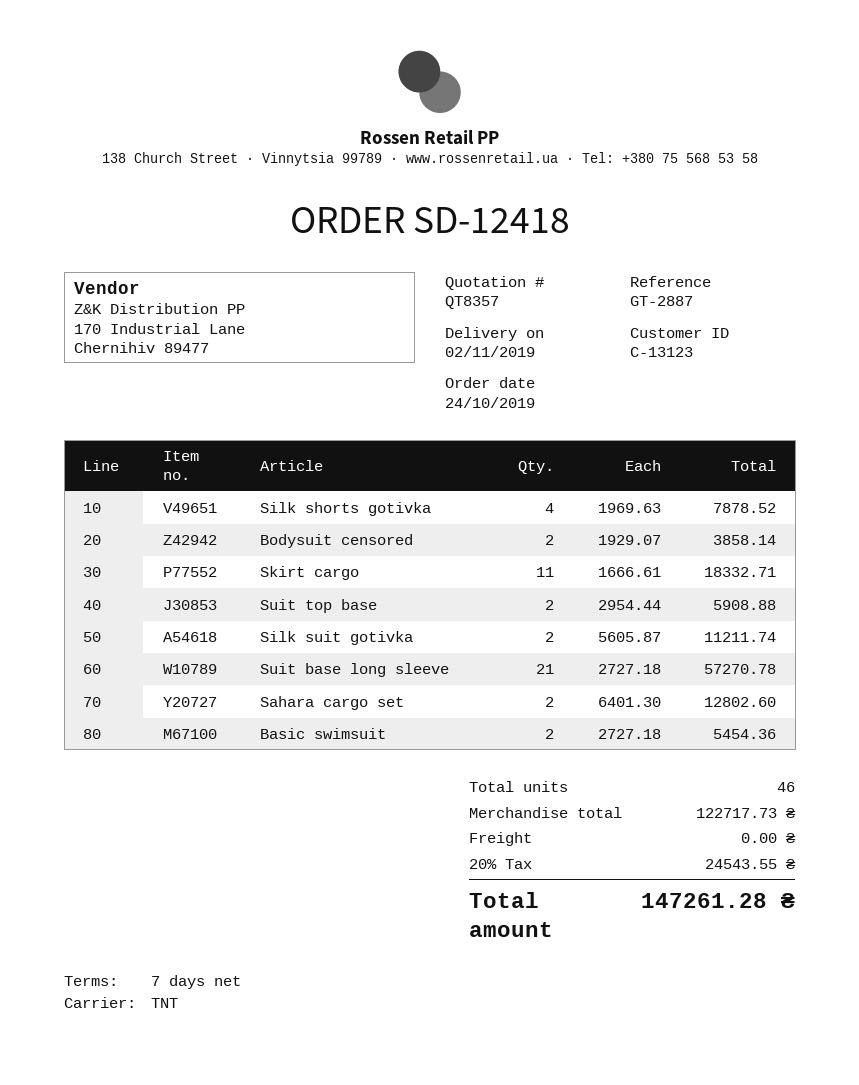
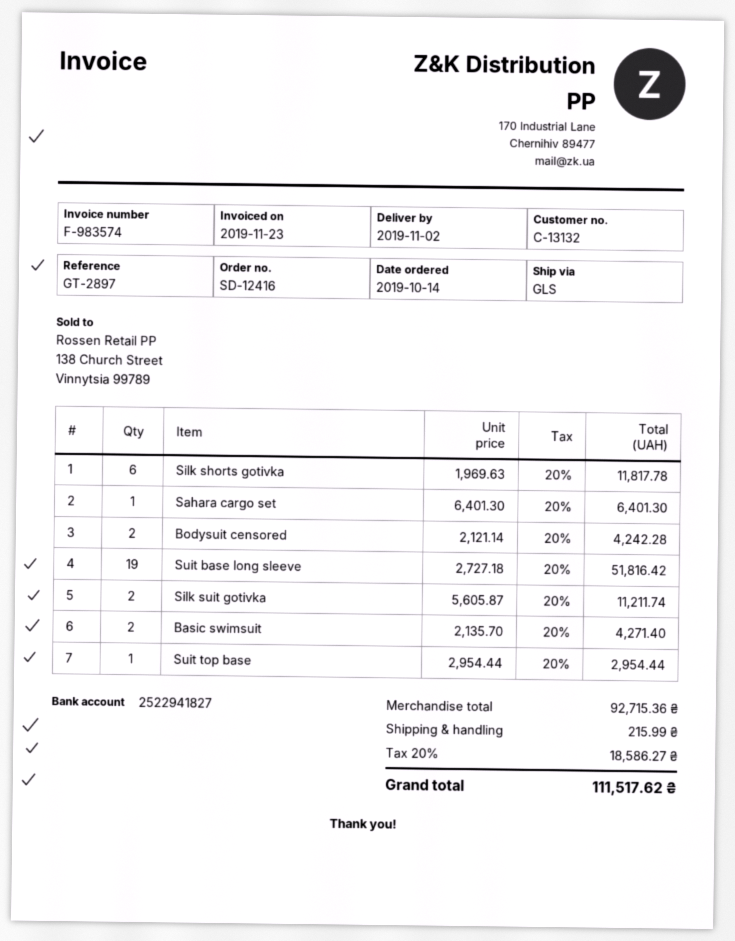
order number: SD-12418 -> SD-12416
order date: 2019-10-24 -> 2019-10-14
customer number: C-13123 -> C-13132
reference: GT-2887 -> GT-2897
shipping method: TNT -> GLS
Silk shorts gotivka: 4 x 1969.63 = 7878.52 -> 6 x 1969.63 = 11817.78
Bodysuit censored: 2 x 1929.07 = 3858.14 -> 2 x 2121.14 = 4242.28
Skirt cargo: 11 x 1666.61 = 18332.71 -> none
Suit top base: 2 x 2954.44 = 5908.88 -> 1 x 2954.44 = 2954.44
Suit base long sleeve: 21 x 2727.18 = 57270.78 -> 19 x 2727.18 = 51816.42
Sahara cargo set: 2 x 6401.30 = 12802.60 -> 1 x 6401.30 = 6401.30
Basic swimsuit: 2 x 2727.18 = 5454.36 -> 2 x 2135.70 = 4271.40
subtotal: 122717.73 -> 92715.36
shipping: 0.00 -> 215.99
tax: 20% = 24543.55 -> 20% = 18586.27
total: 147261.28 -> 111517.62

